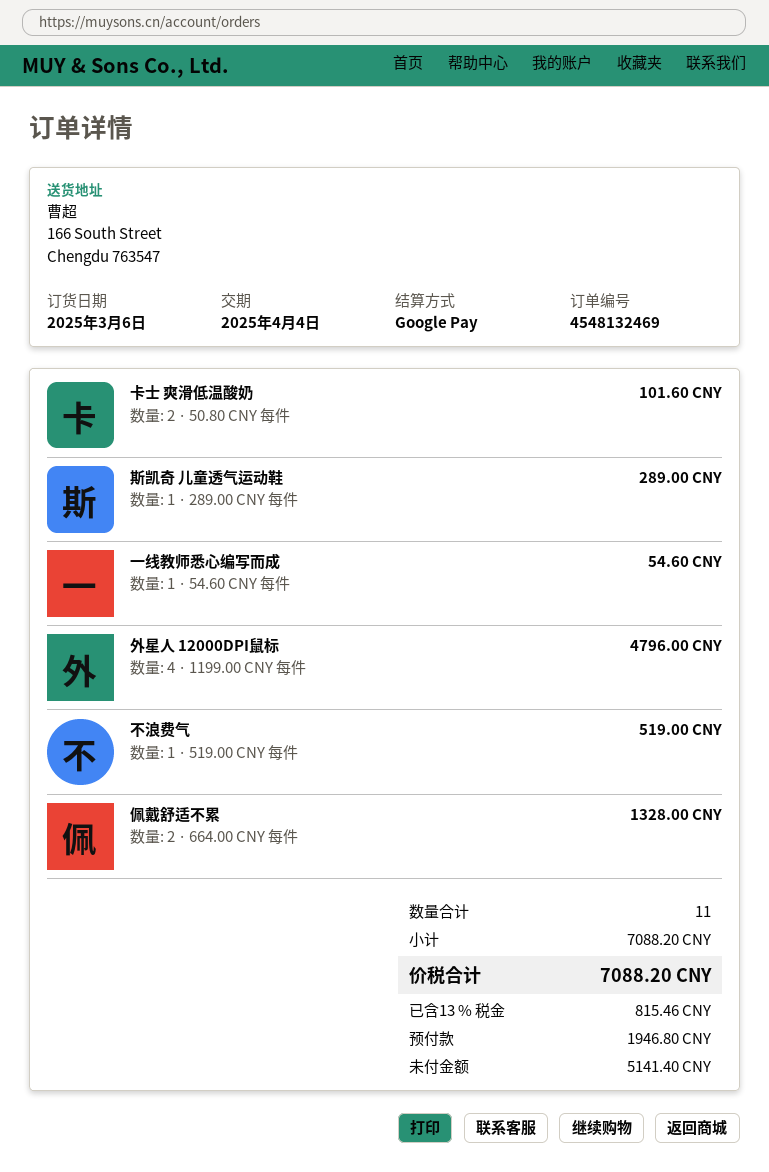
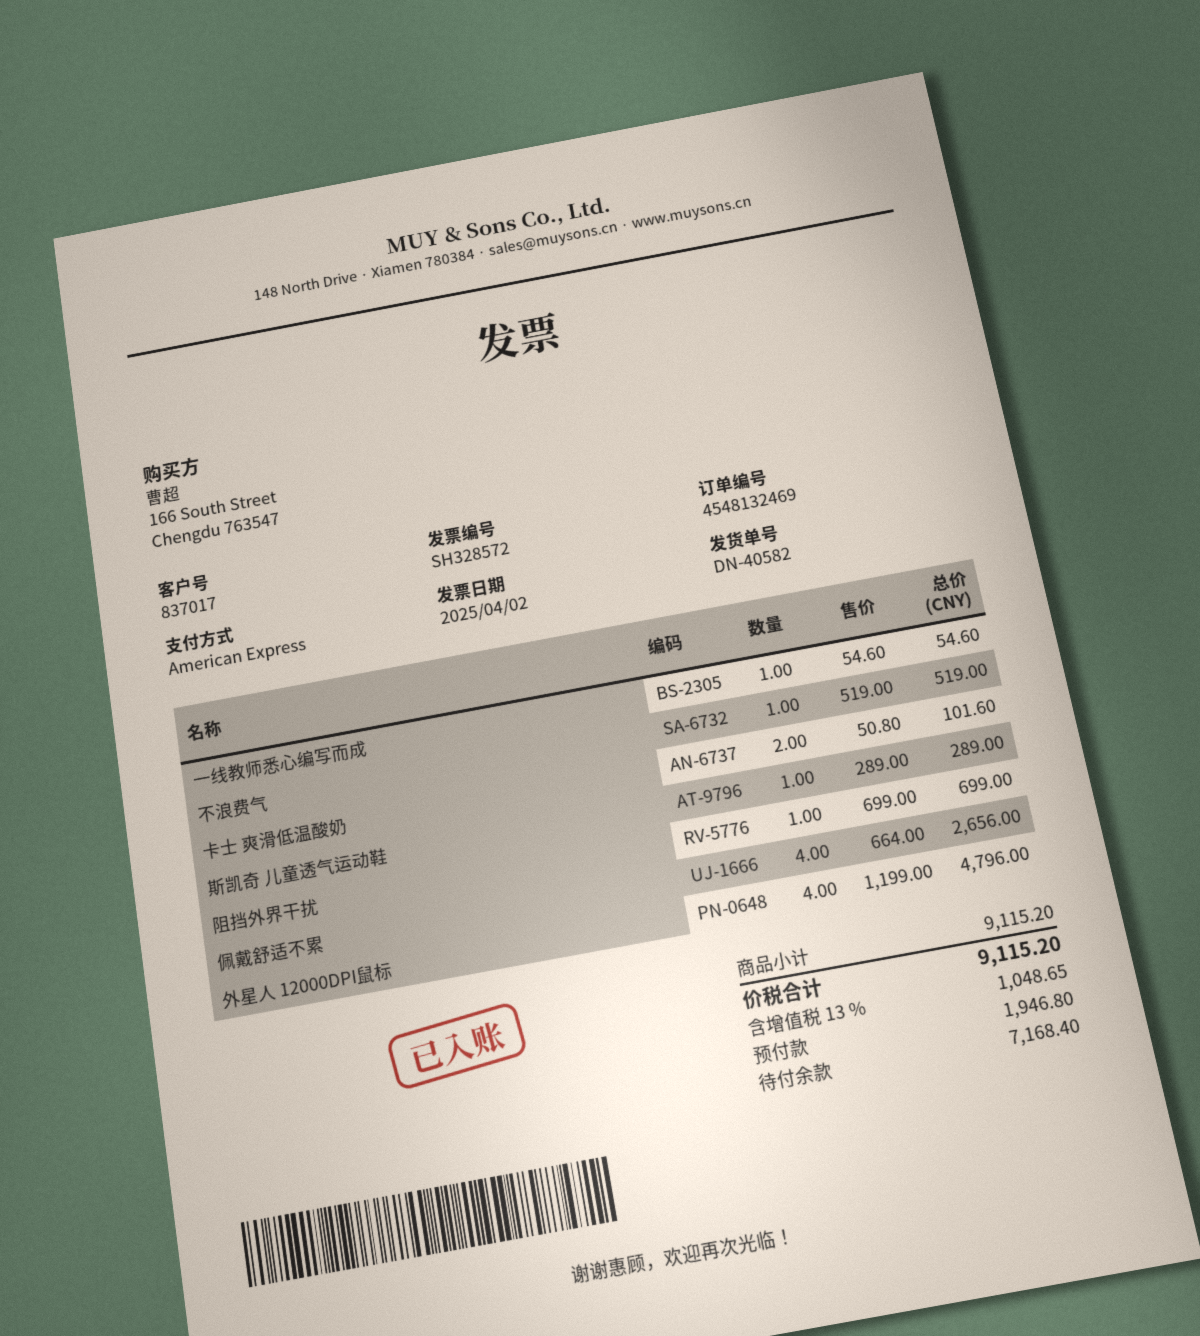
payment method: Google Pay -> American Express
佩戴舒适不累: 2 x 664.00 = 1328.00 -> 4 x 664.00 = 2656.00
阻挡外界干扰: none -> 1 x 699.00 = 699.00
subtotal: 7088.20 -> 9115.20
tax: 13% = 815.46 -> 13% = 1048.65
total: 7088.20 -> 9115.20
balance: 5141.40 -> 7168.40

